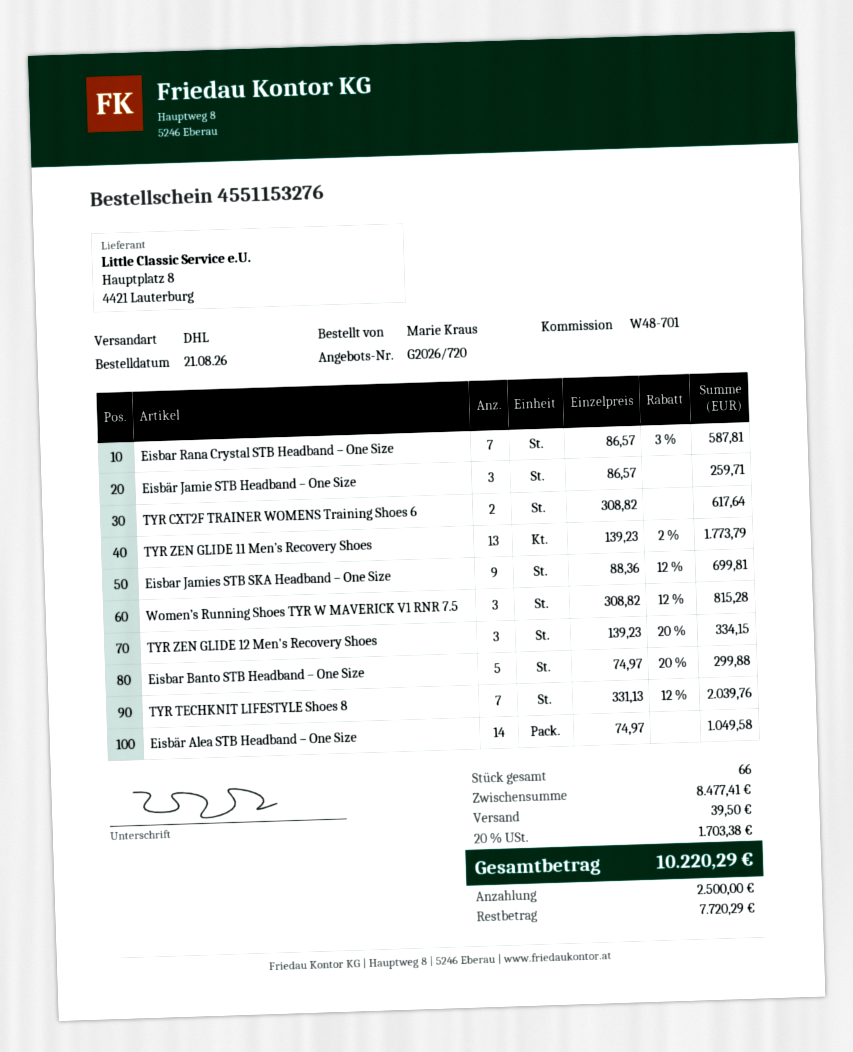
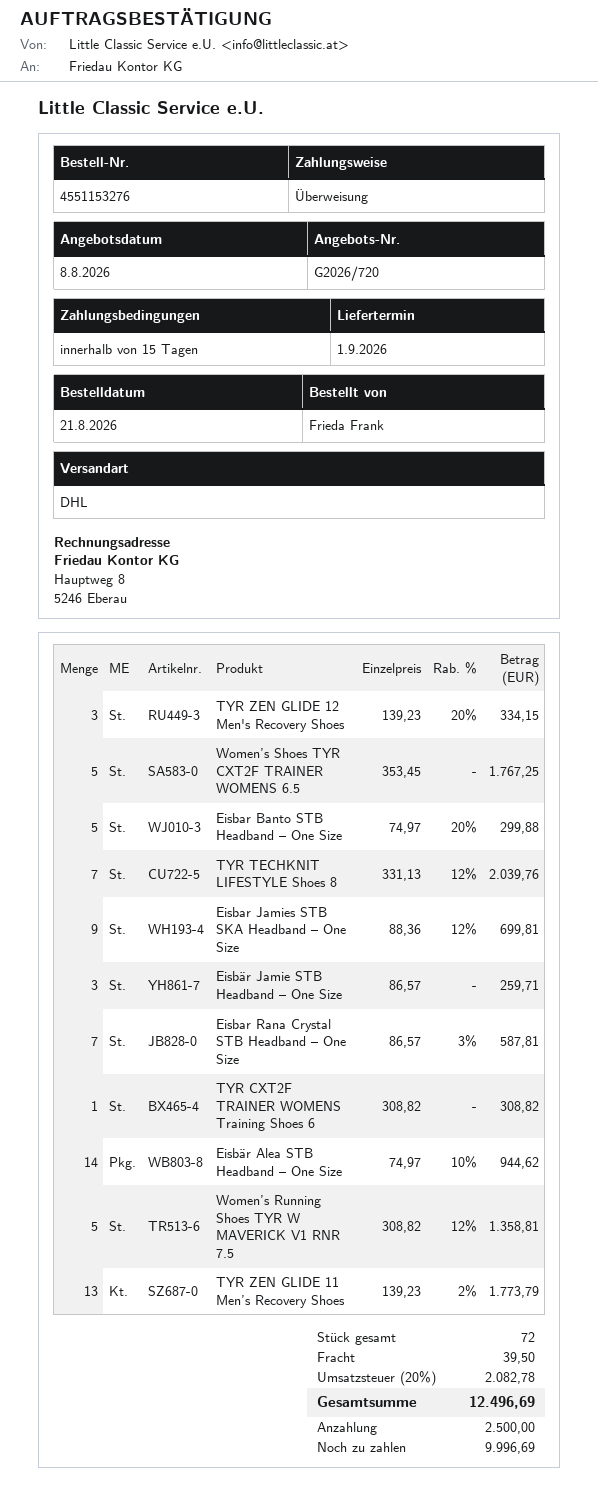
ordered by: Marie Kraus -> Frieda Frank
TYR CXT2F TRAINER WOMENS Training Shoes 6: 2 x 308.82 = 617.64 -> 1 x 308.82 = 308.82
Women’s Running Shoes TYR W MAVERICK V1 RNR 7.5: 3 x 308.82 - 12% = 815.28 -> 5 x 308.82 - 12% = 1358.81
Eisbär Alea STB Headband – One Size: 14 x 74.97 = 1049.58 -> 14 x 74.97 - 10% = 944.62
Women’s Shoes TYR CXT2F TRAINER WOMENS 6.5: none -> 5 x 353.45 = 1767.25
total quantity: 66 -> 72
tax: 20% = 1703.38 -> 20% = 2082.78
total: 10220.29 -> 12496.69
balance: 7720.29 -> 9996.69

